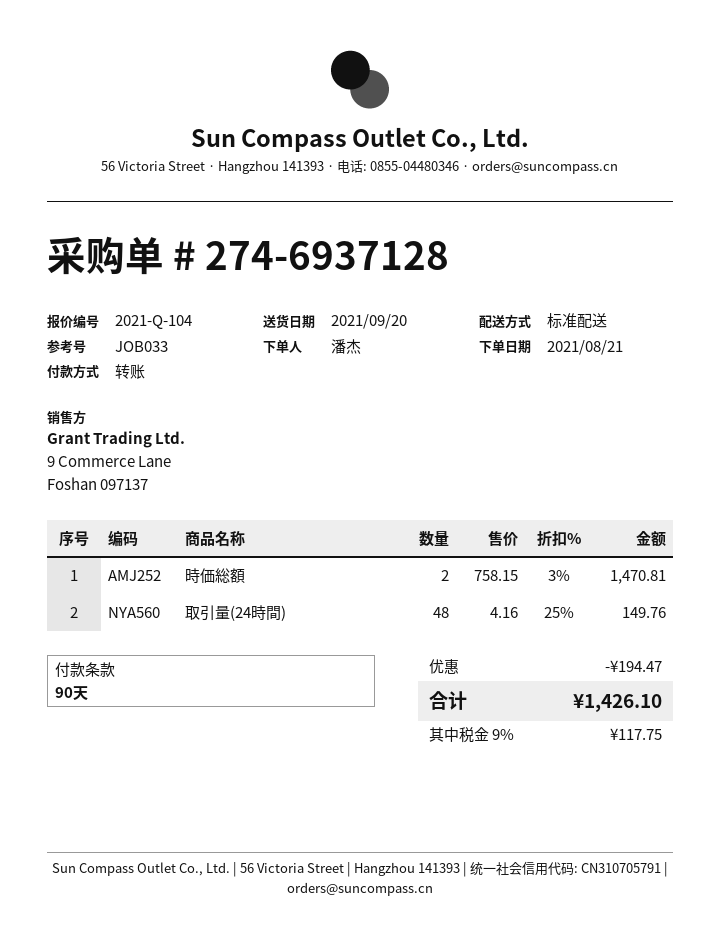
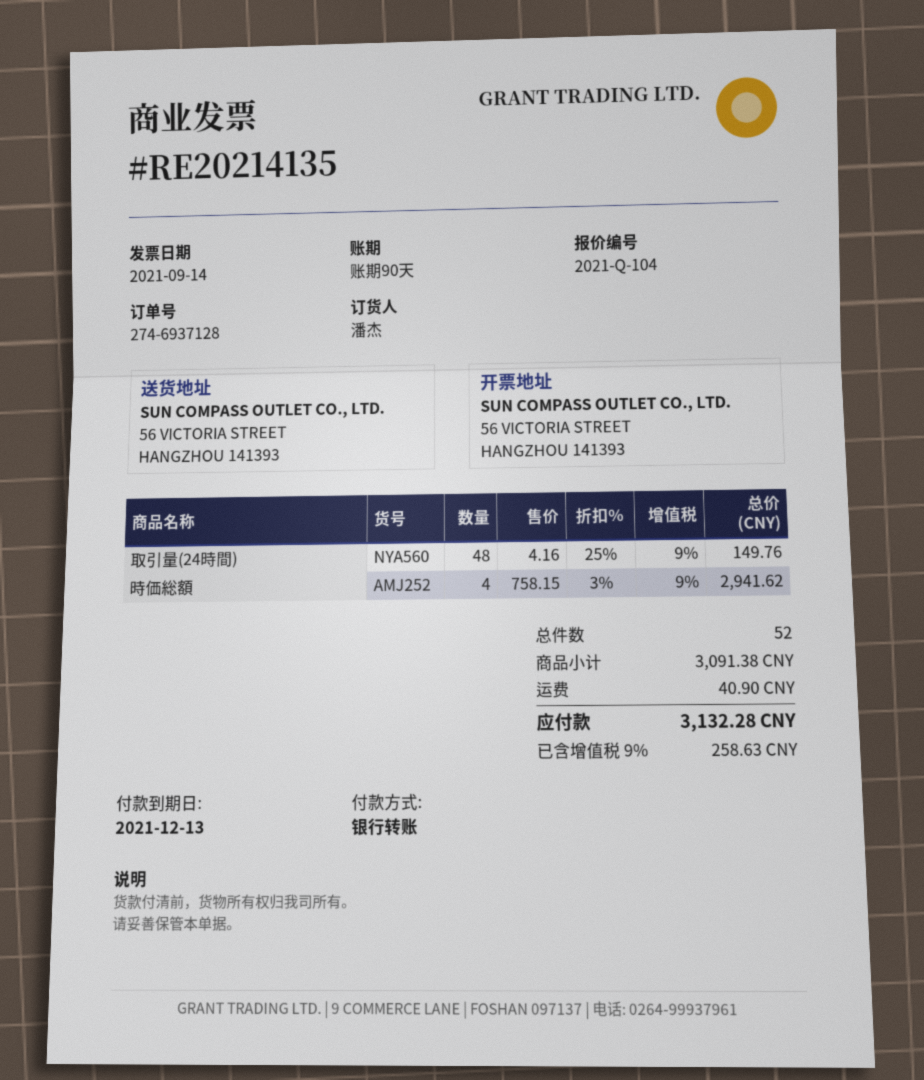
時価総額: 2 x 758.15 - 3% = 1470.81 -> 4 x 758.15 - 3% = 2941.62
discount: 194.47 -> none
shipping: none -> 40.90
tax: 9% = 117.75 -> 9% = 258.63
total: 1426.10 -> 3132.28

